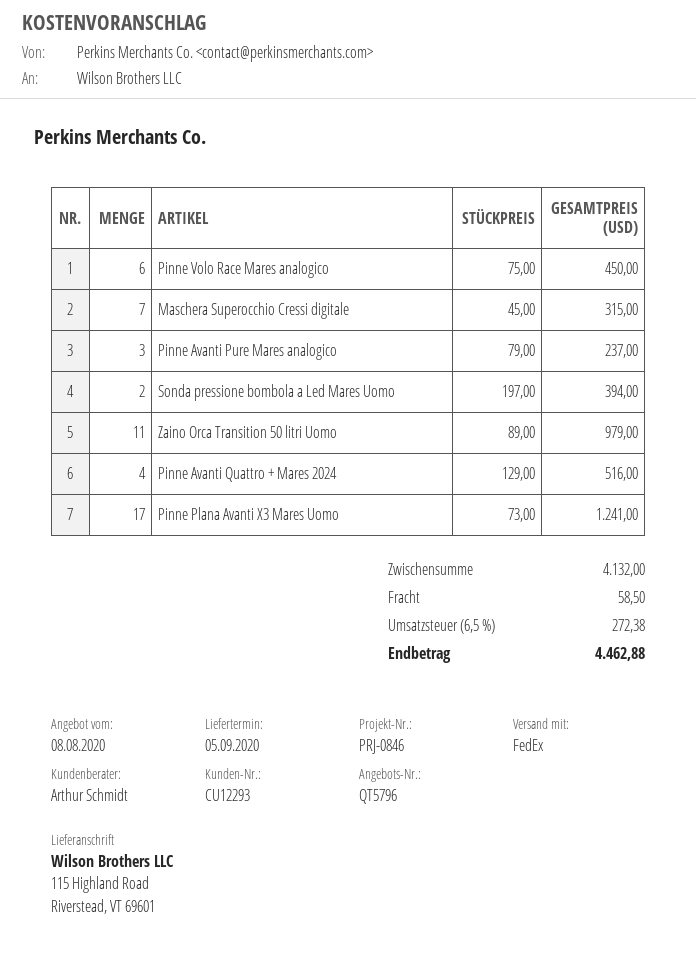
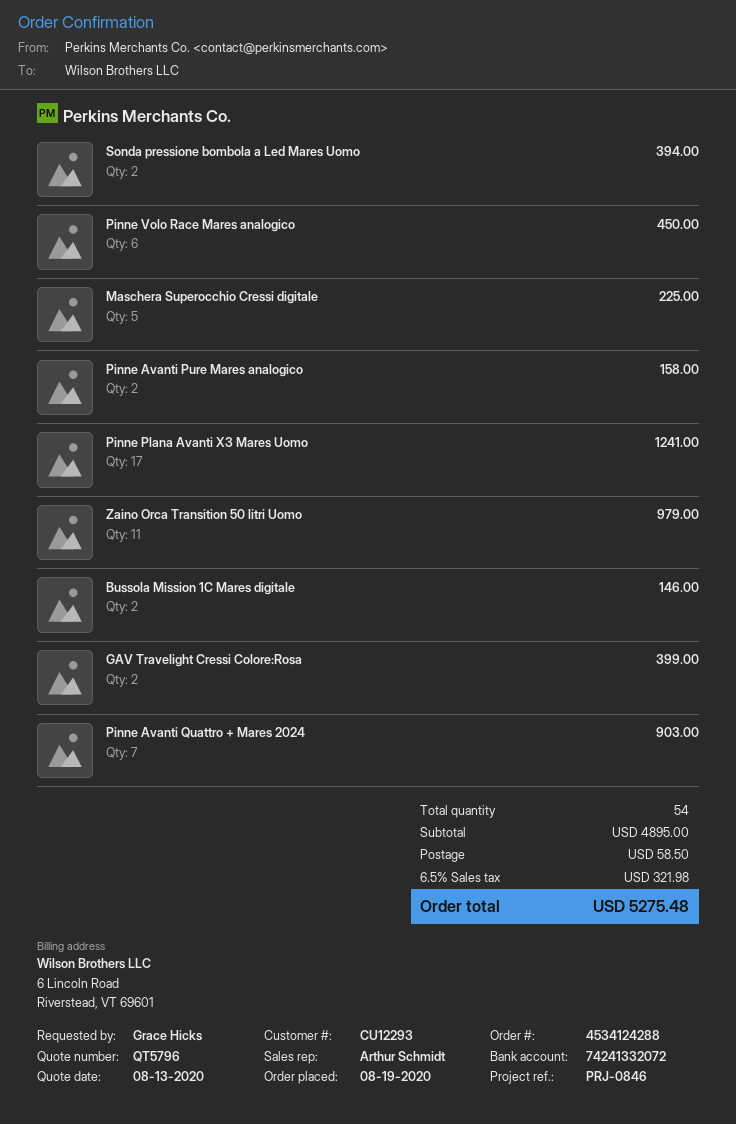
quote date: 2020-08-08 -> 2020-08-13
Maschera Superocchio Cressi digitale: 7 for 315.00 -> 5 for 225.00
Pinne Avanti Pure Mares analogico: 3 for 237.00 -> 2 for 158.00
Pinne Avanti Quattro + Mares 2024: 4 for 516.00 -> 7 for 903.00
Bussola Mission 1C Mares digitale: none -> 2 for 146.00
GAV Travelight Cressi Colore:Rosa: none -> 2 for 399.00
subtotal: 4132.00 -> 4895.00
tax: 6.5% = 272.38 -> 6.5% = 321.98
total: 4462.88 -> 5275.48

